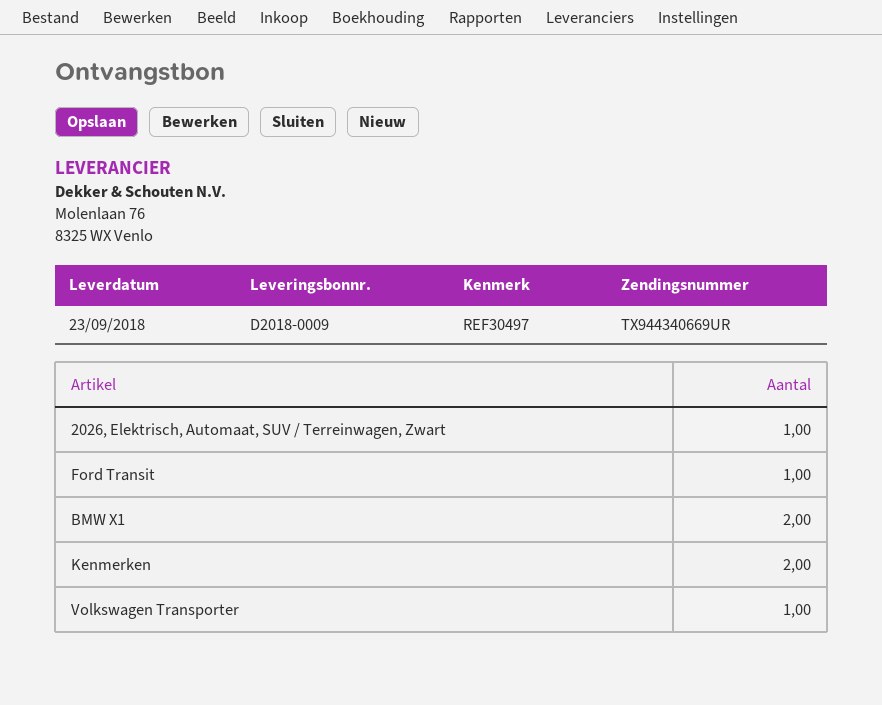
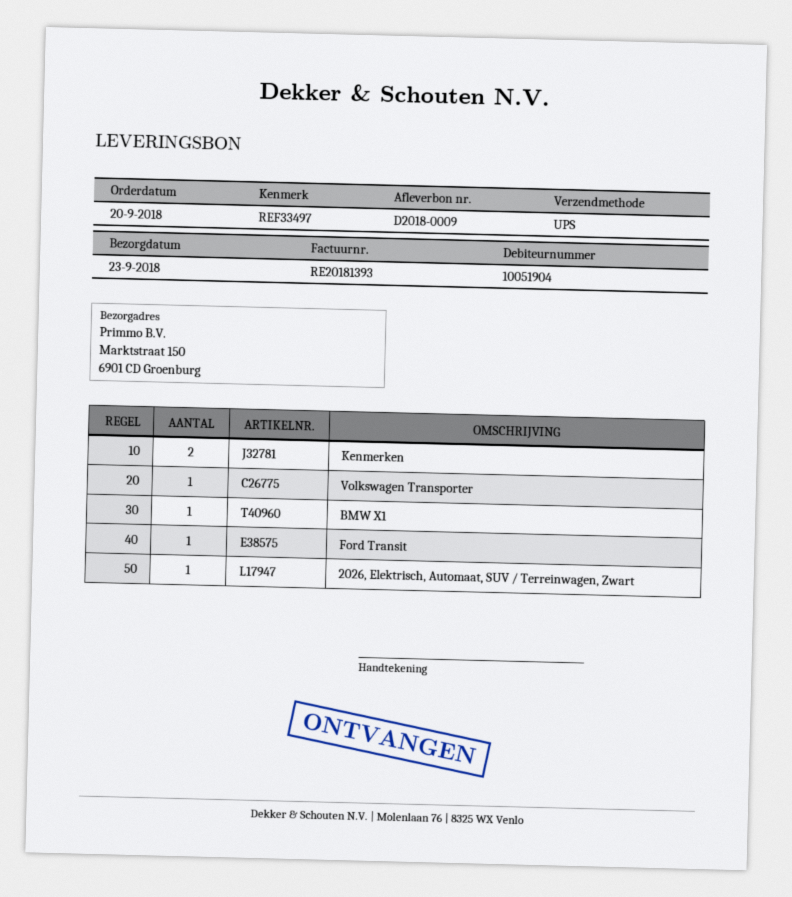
reference: REF30497 -> REF33497
BMW X1: 2 -> 1

